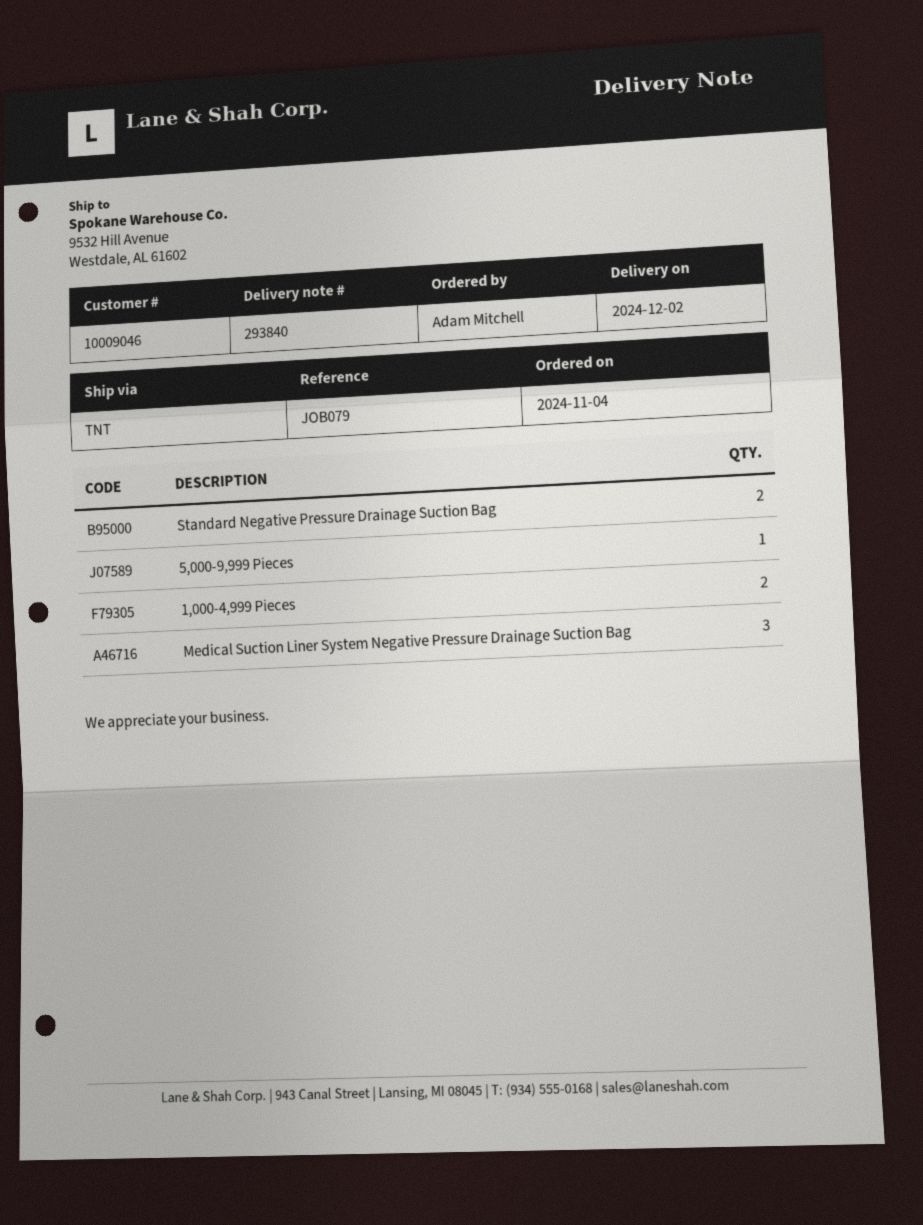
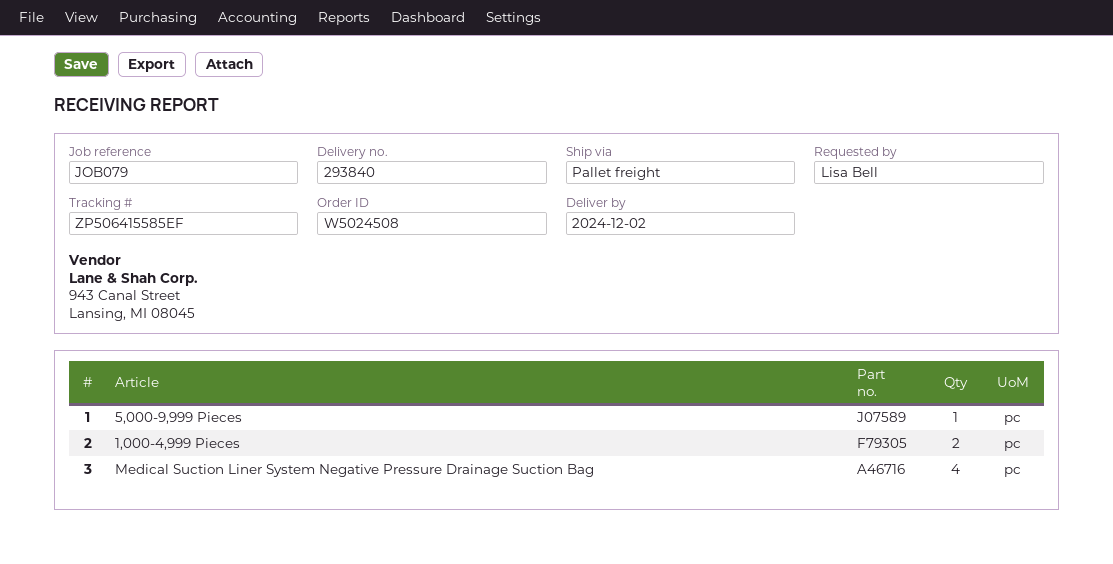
ordered by: Adam Mitchell -> Lisa Bell
shipping method: TNT -> pallet freight
Standard Negative Pressure Drainage Suction Bag: 2 -> none
Medical Suction Liner System Negative Pressure Drainage Suction Bag: 3 -> 4

